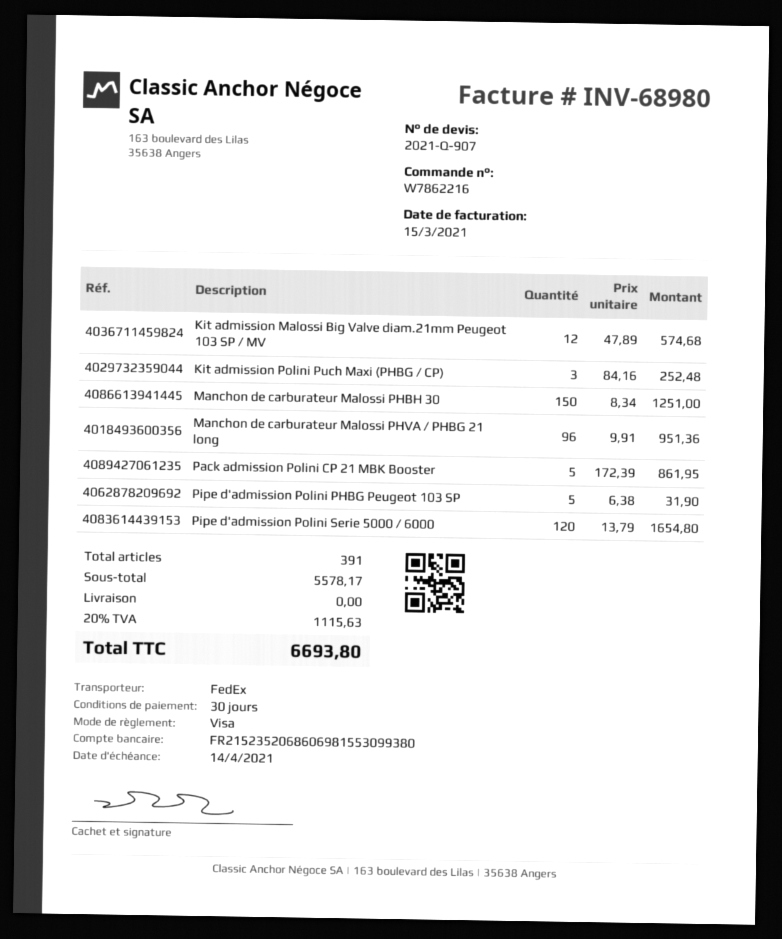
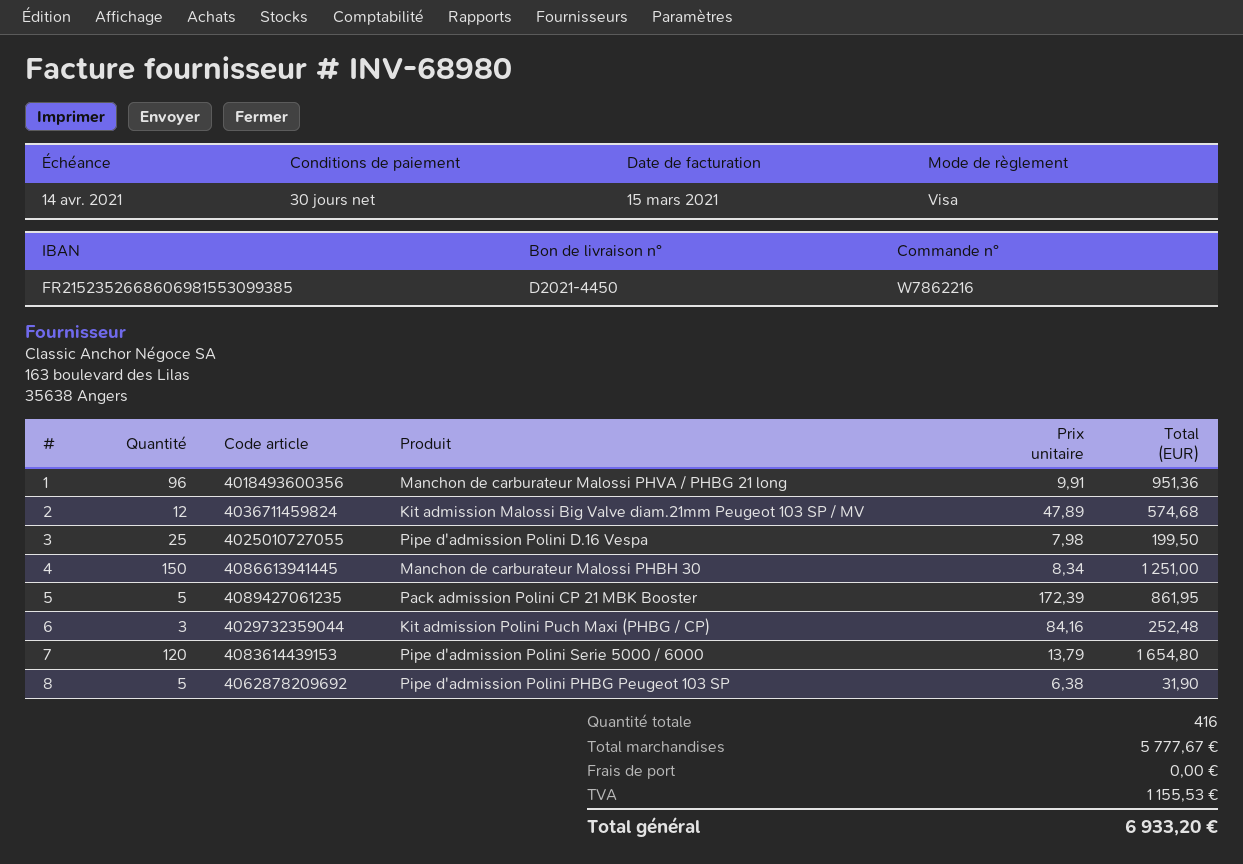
bank account: FR2152352068606981553099380 -> FR2152352668606981553099385
Pipe d'admission Polini D.16 Vespa: none -> 25 x 7.98 = 199.50
total quantity: 391 -> 416
subtotal: 5578.17 -> 5777.67
tax: 1115.63 -> 1155.53
total: 6693.80 -> 6933.20

